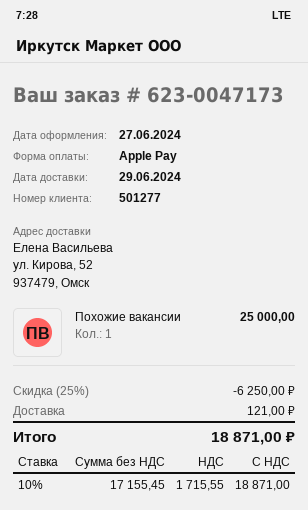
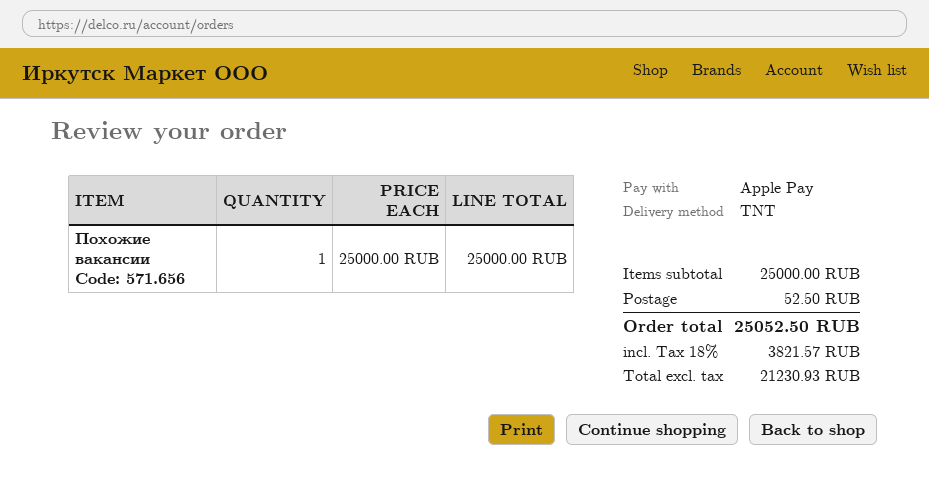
discount: 25% = 6250.00 -> none
shipping: 121.00 -> 52.50
net: 17155.45 -> 21230.93
tax: 10% = 1715.55 -> 18% = 3821.57
total: 18871.00 -> 25052.50

